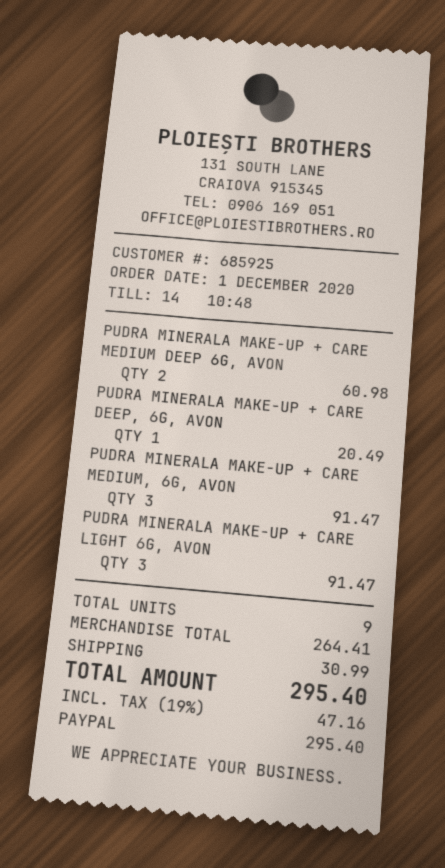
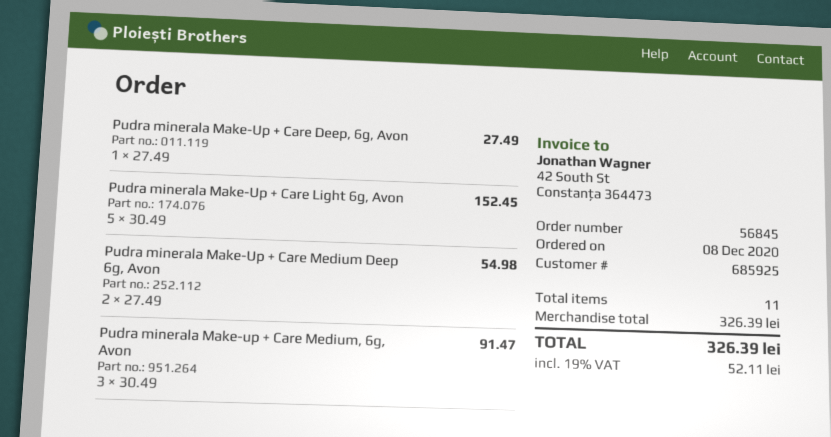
order date: 2020-12-01 -> 2020-12-08
PUDRA MINERALA MAKE-UP + CARE MEDIUM DEEP 6G, AVON: 2 for 60.98 -> 2 for 54.98
PUDRA MINERALA MAKE-UP + CARE DEEP, 6G, AVON: 1 for 20.49 -> 1 for 27.49
PUDRA MINERALA MAKE-UP + CARE LIGHT 6G, AVON: 3 for 91.47 -> 5 for 152.45
total quantity: 9 -> 11
subtotal: 264.41 -> 326.39
shipping: 30.99 -> none
tax: 19% = 47.16 -> 19% = 52.11
total: 295.40 -> 326.39

